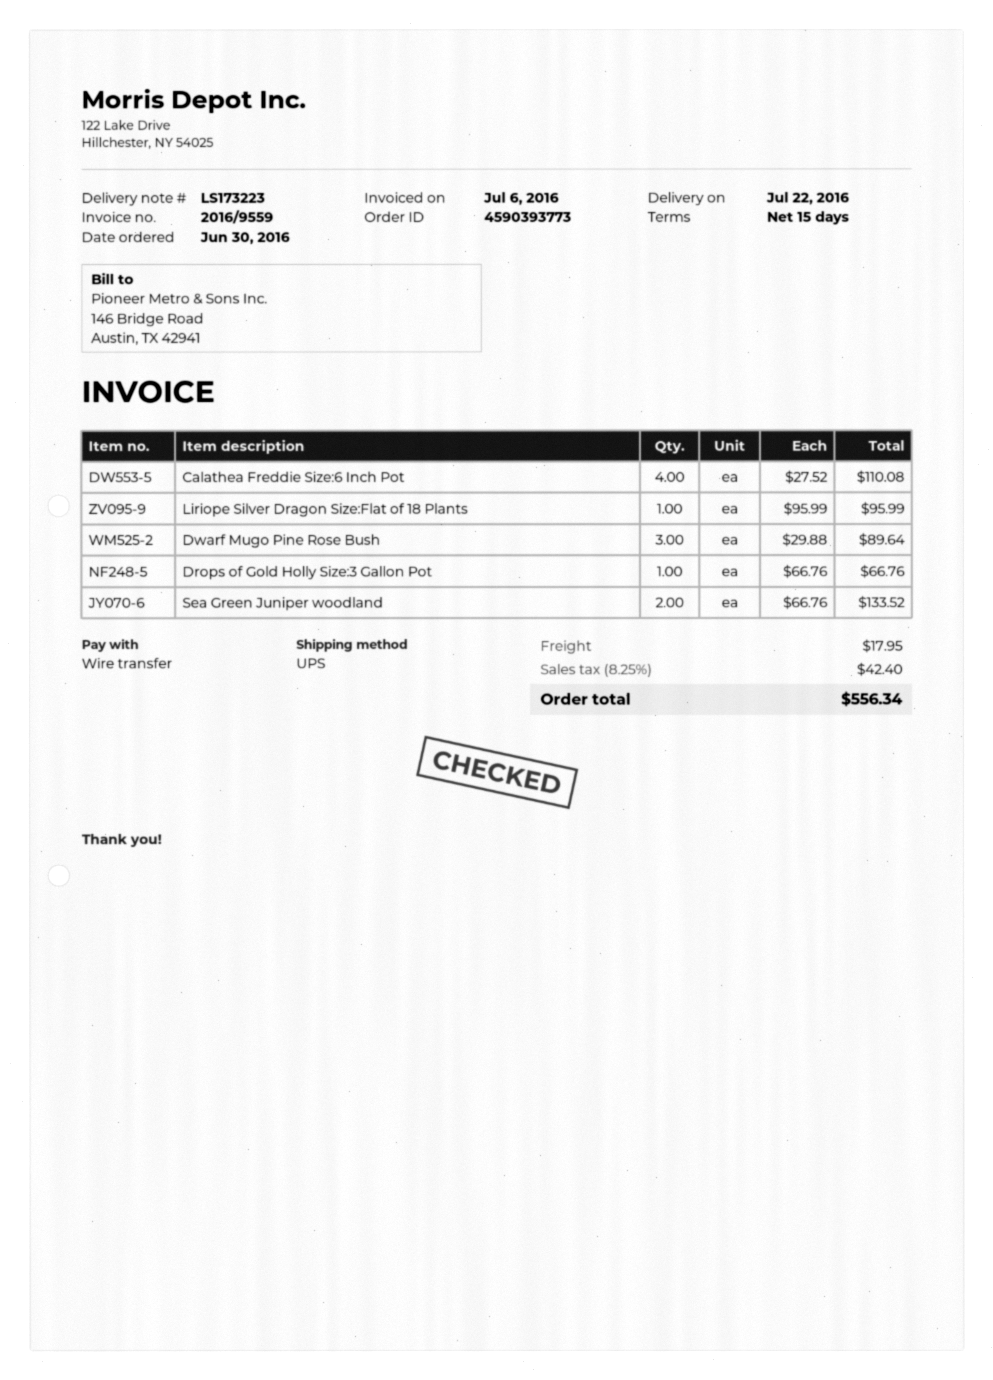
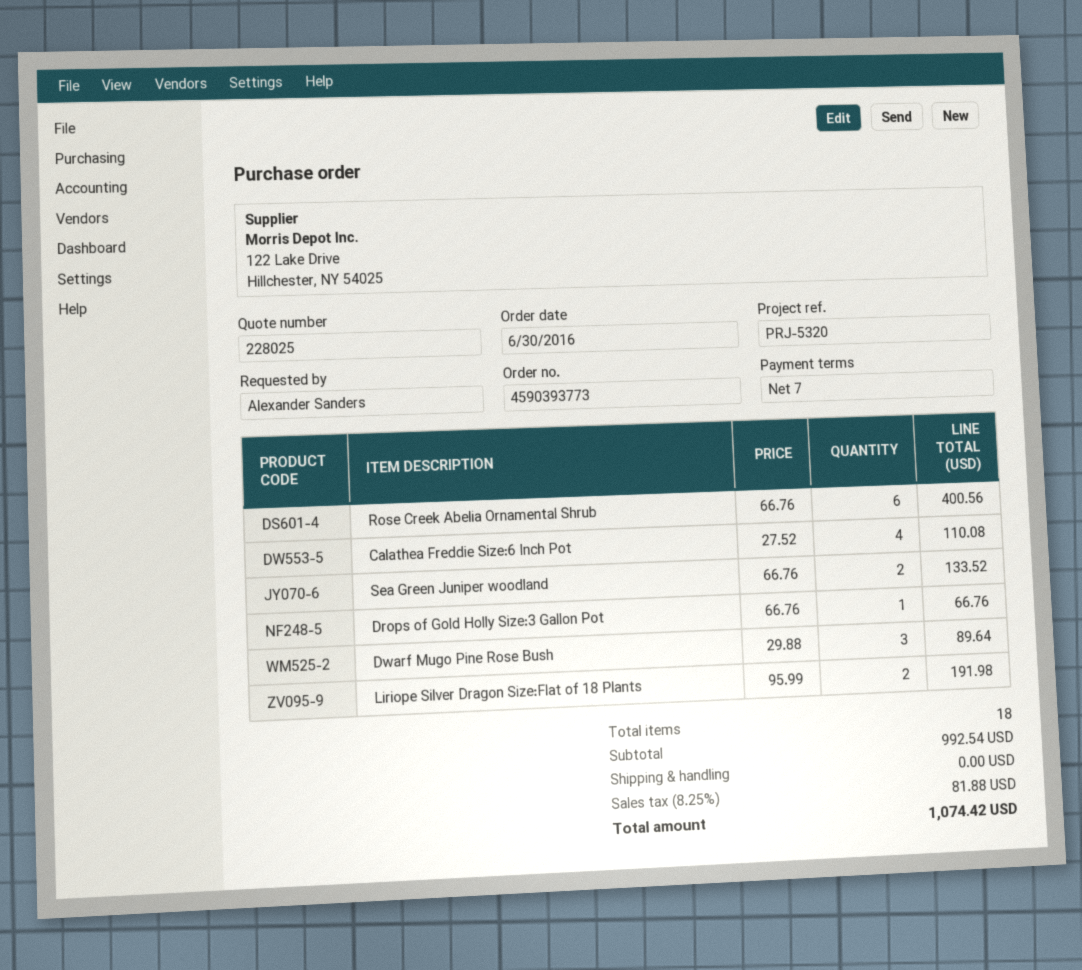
payment terms: 15 days -> 7 days
Liriope Silver Dragon Size:Flat of 18 Plants: 1 x 95.99 = 95.99 -> 2 x 95.99 = 191.98
Rose Creek Abelia Ornamental Shrub: none -> 6 x 66.76 = 400.56
shipping: 17.95 -> 0.00
tax: 8.25% = 42.40 -> 8.25% = 81.88
total: 556.34 -> 1074.42

